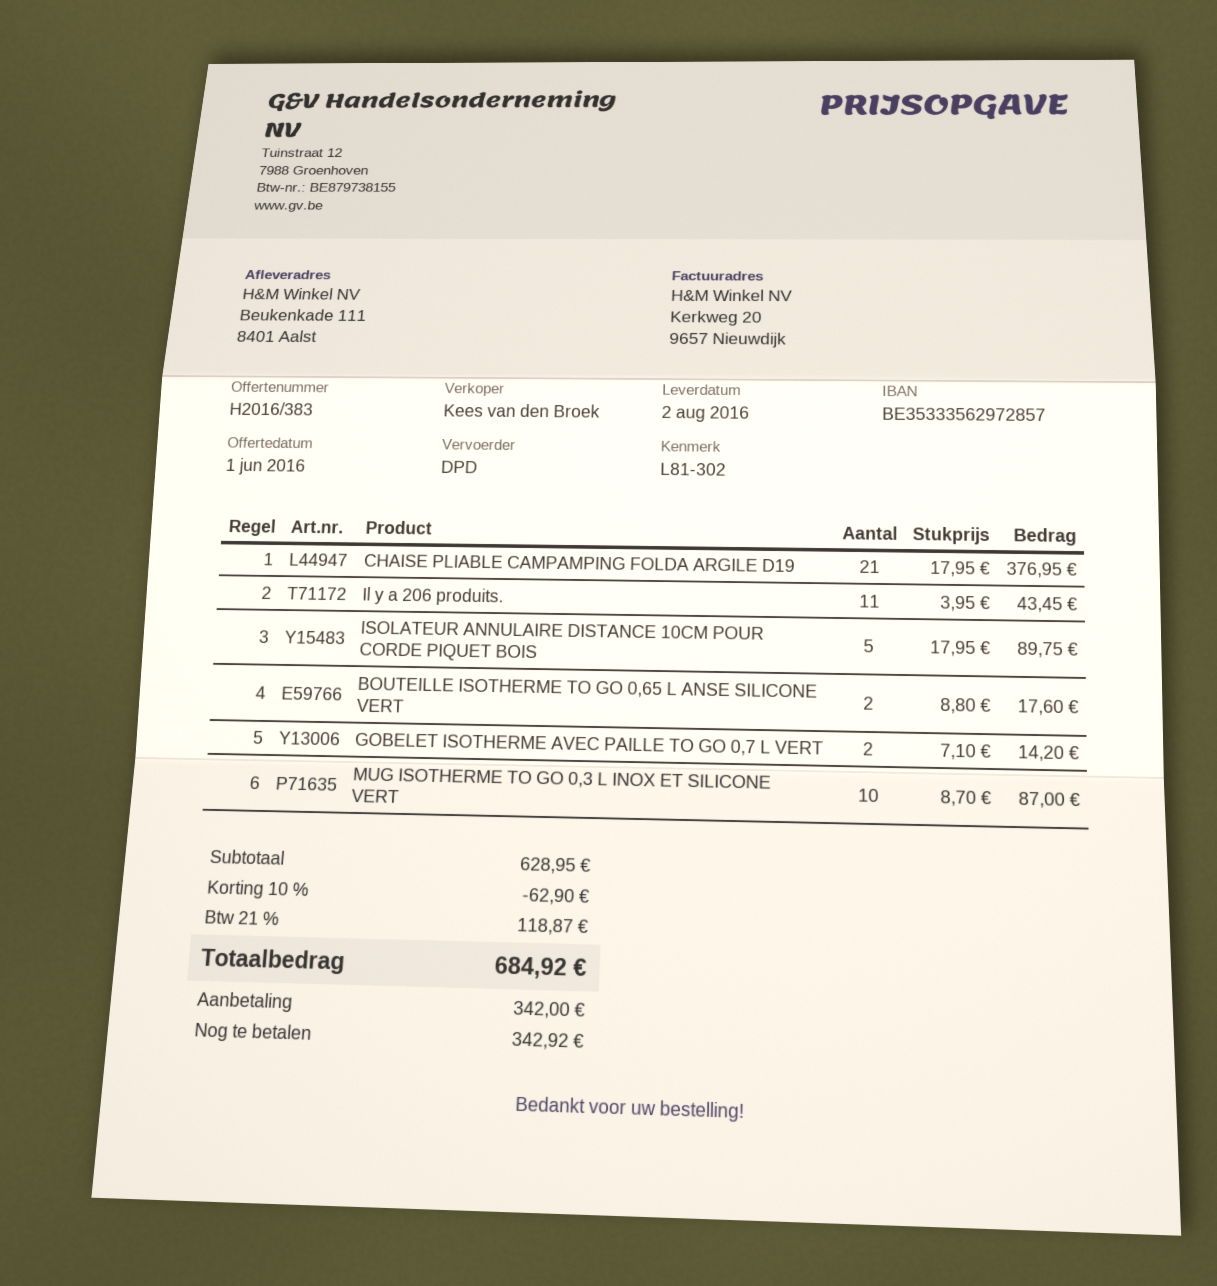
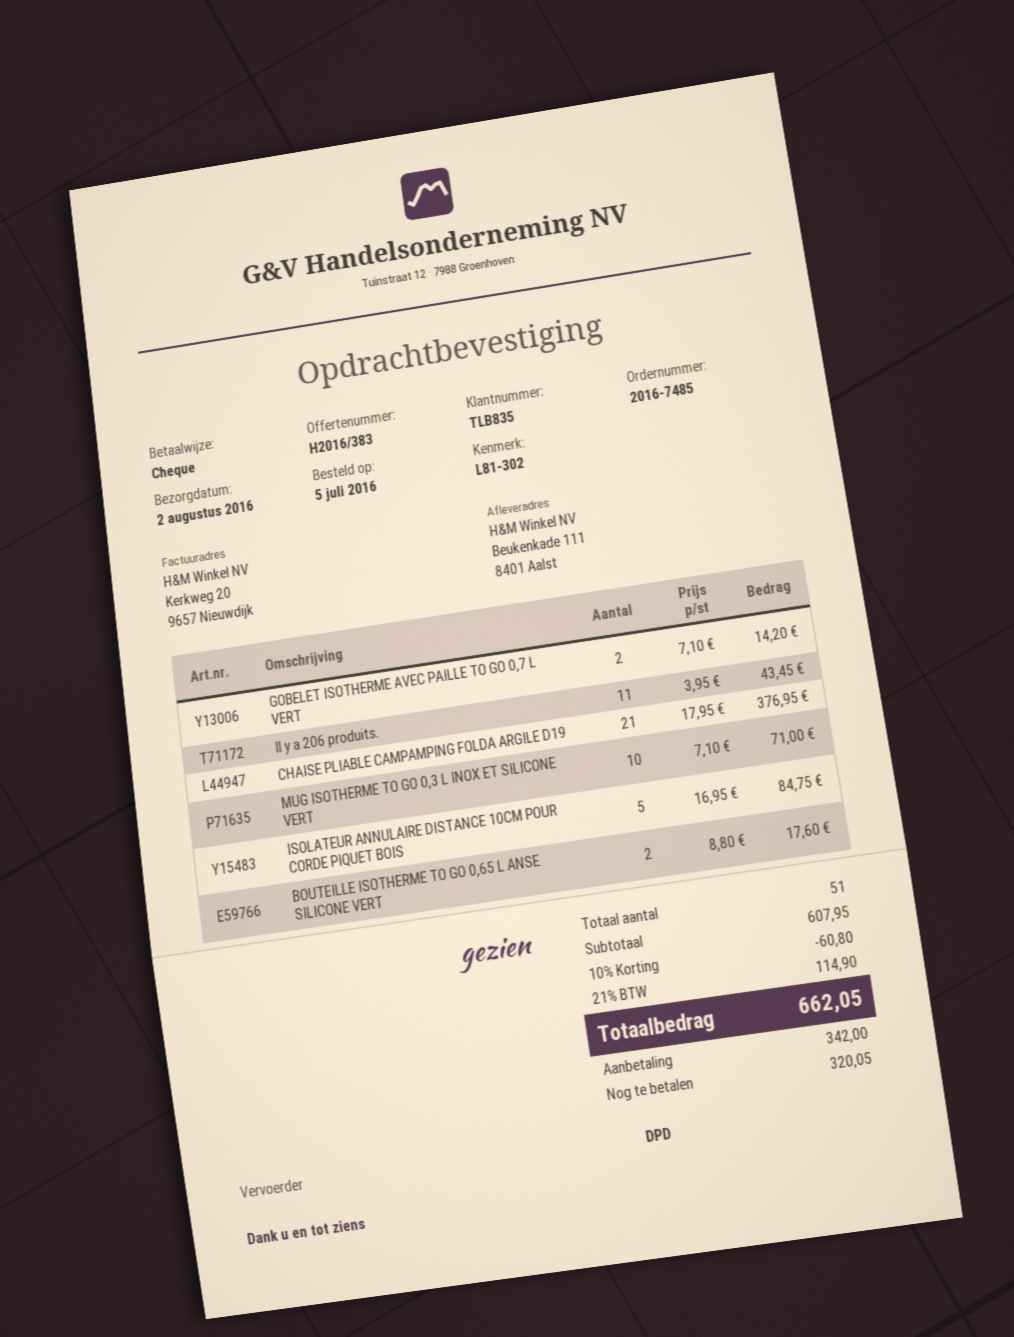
ISOLATEUR ANNULAIRE DISTANCE 10CM POUR CORDE PIQUET BOIS: 5 x 17.95 = 89.75 -> 5 x 16.95 = 84.75
MUG ISOTHERME TO GO 0,3 L INOX ET SILICONE VERT: 10 x 8.70 = 87.00 -> 10 x 7.10 = 71.00
subtotal: 628.95 -> 607.95
discount: 10% = 62.90 -> 10% = 60.80
tax: 21% = 118.87 -> 21% = 114.90
total: 684.92 -> 662.05
balance: 342.92 -> 320.05

